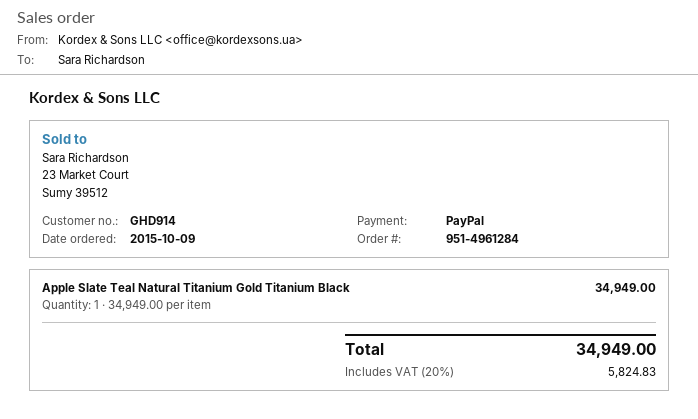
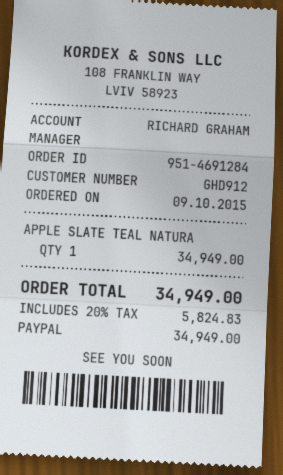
order number: 951-4961284 -> 951-4691284
customer number: GHD914 -> GHD912

